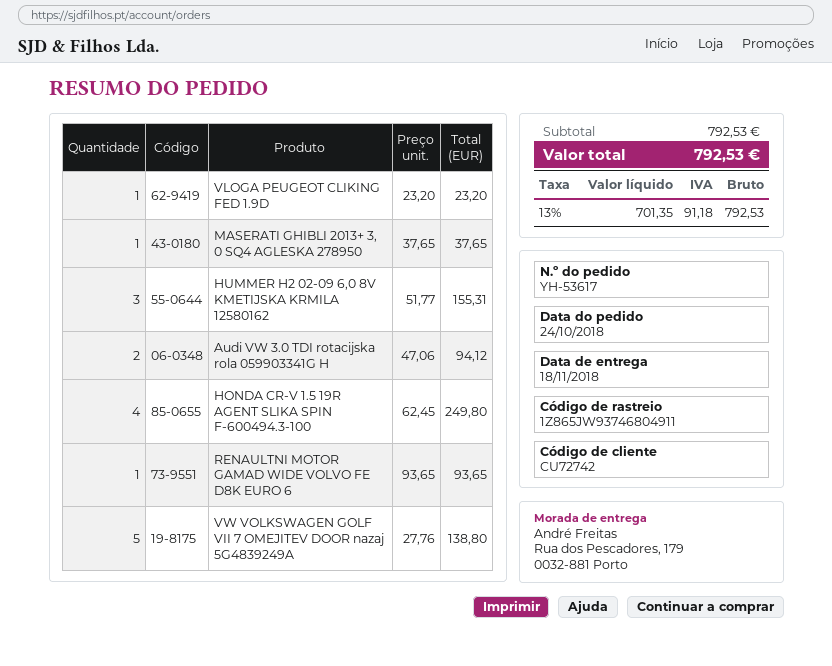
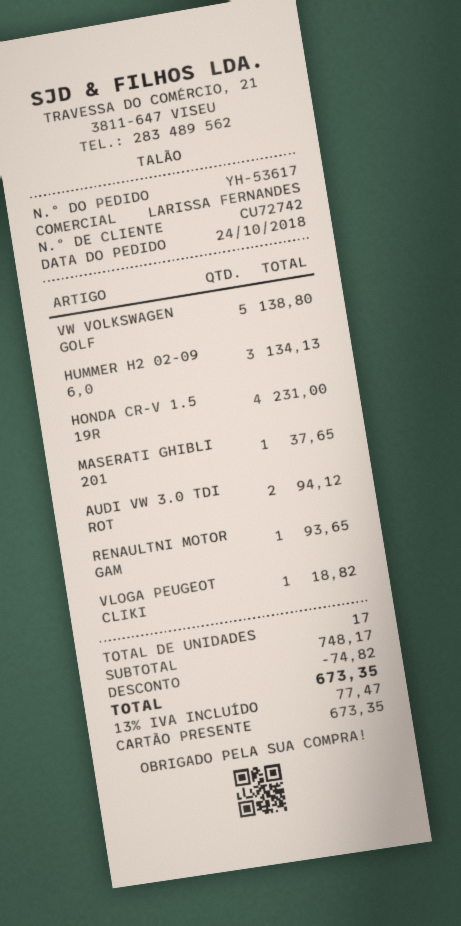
VLOGA PEUGEOT CLIKING FED 1.9D: 1 for 23.20 -> 1 for 18.82
HUMMER H2 02-09 6,0 8V KMETIJSKA KRMILA 12580162: 3 for 155.31 -> 3 for 134.13
HONDA CR-V 1.5 19R AGENT SLIKA SPIN F-600494.3-100: 4 for 249.80 -> 4 for 231.00
subtotal: 792.53 -> 748.17
discount: none -> 74.82
tax: 13% = 91.18 -> 13% = 77.47
total: 792.53 -> 673.35

